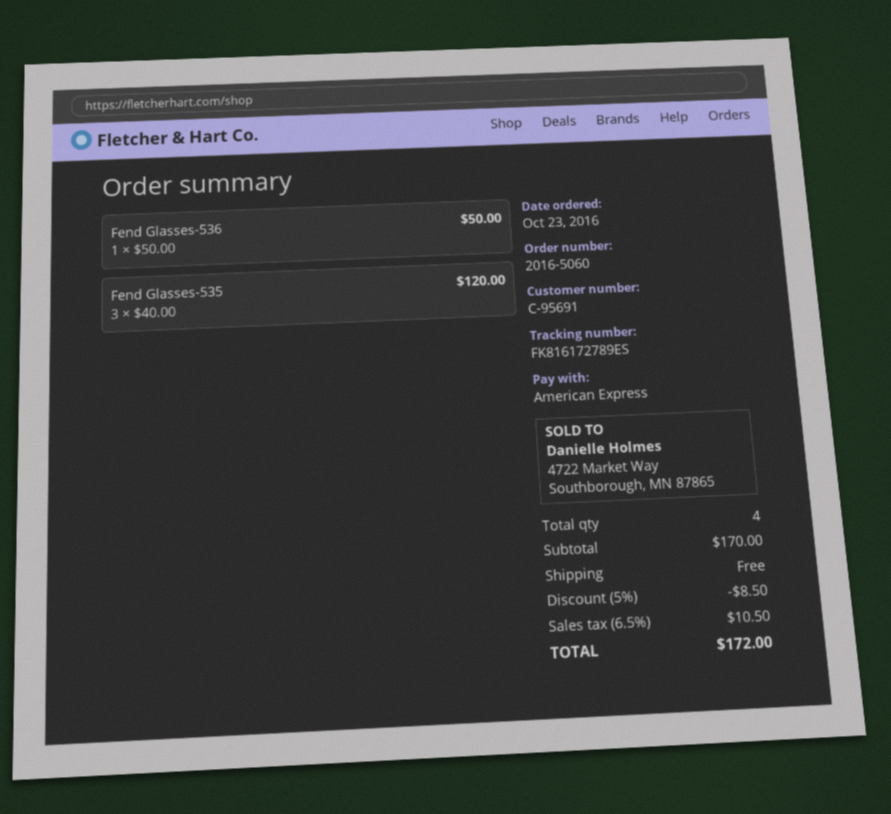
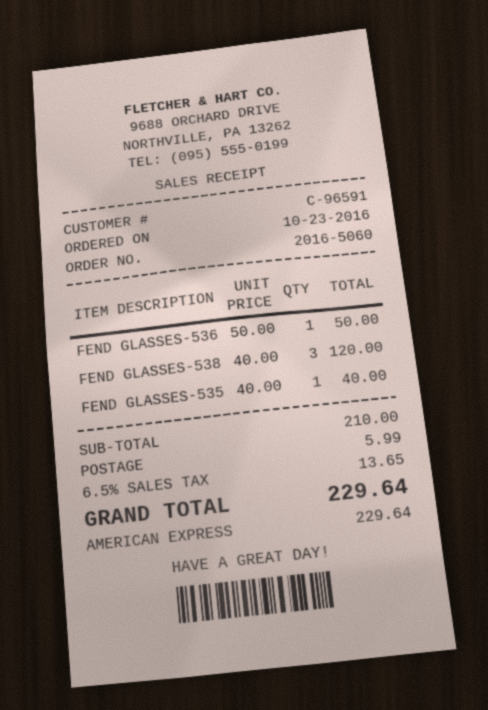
customer number: C-95691 -> C-96591
Fend Glasses-535: 3 x 40.00 = 120.00 -> 1 x 40.00 = 40.00
FEND GLASSES-538: none -> 3 x 40.00 = 120.00
subtotal: 170.00 -> 210.00
discount: 5% = 8.50 -> none
shipping: 0.00 -> 5.99
tax: 6.5% = 10.50 -> 6.5% = 13.65
total: 172.00 -> 229.64

